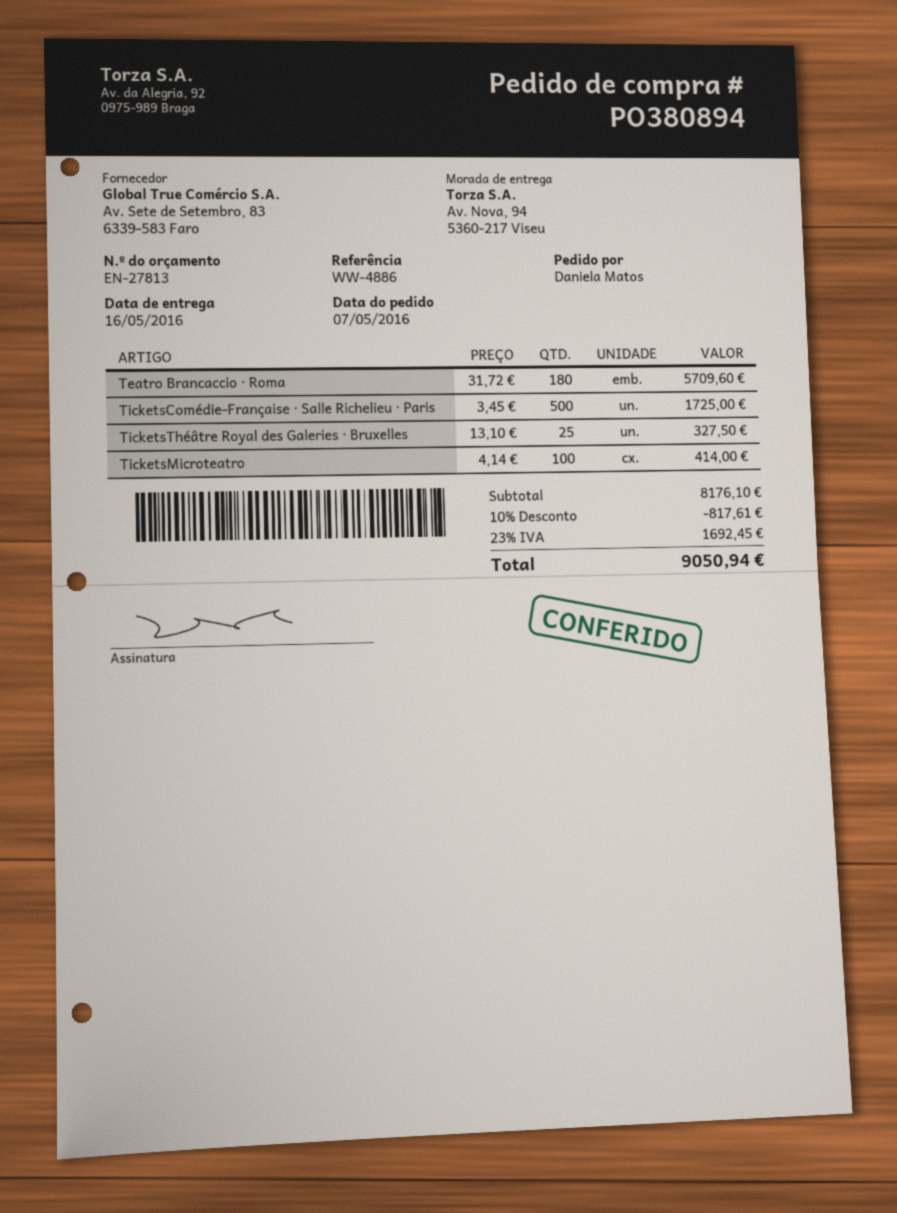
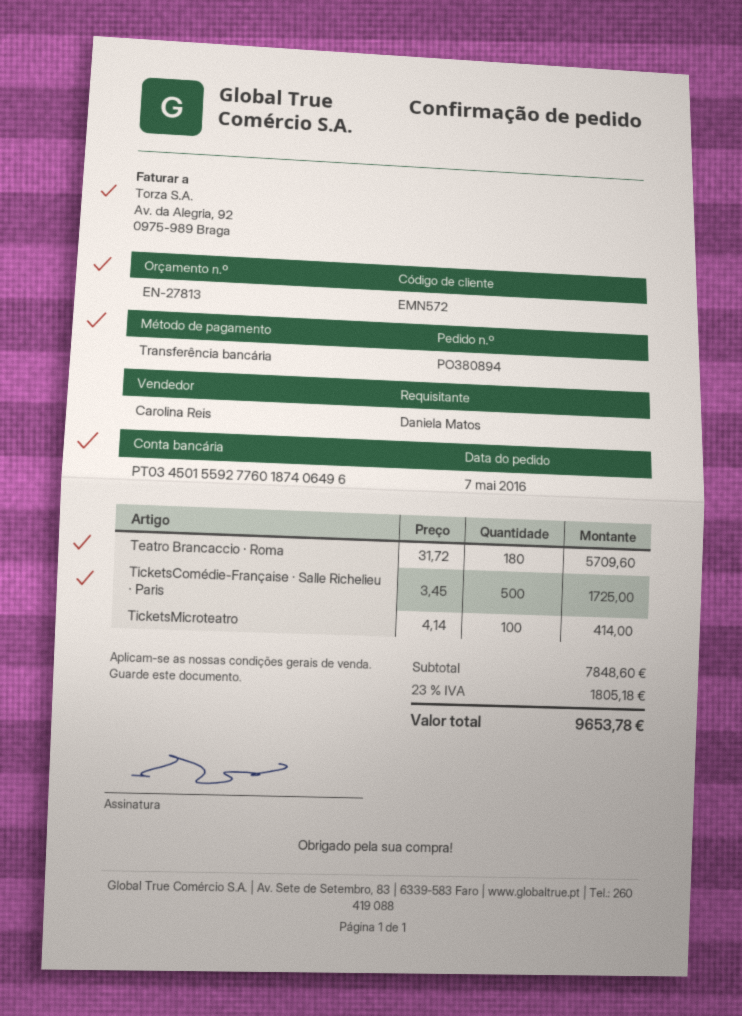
TicketsThéâtre Royal des Galeries · Bruxelles: 25 x 13.10 = 327.50 -> none
subtotal: 8176.10 -> 7848.60
discount: 10% = 817.61 -> none
tax: 23% = 1692.45 -> 23% = 1805.18
total: 9050.94 -> 9653.78

